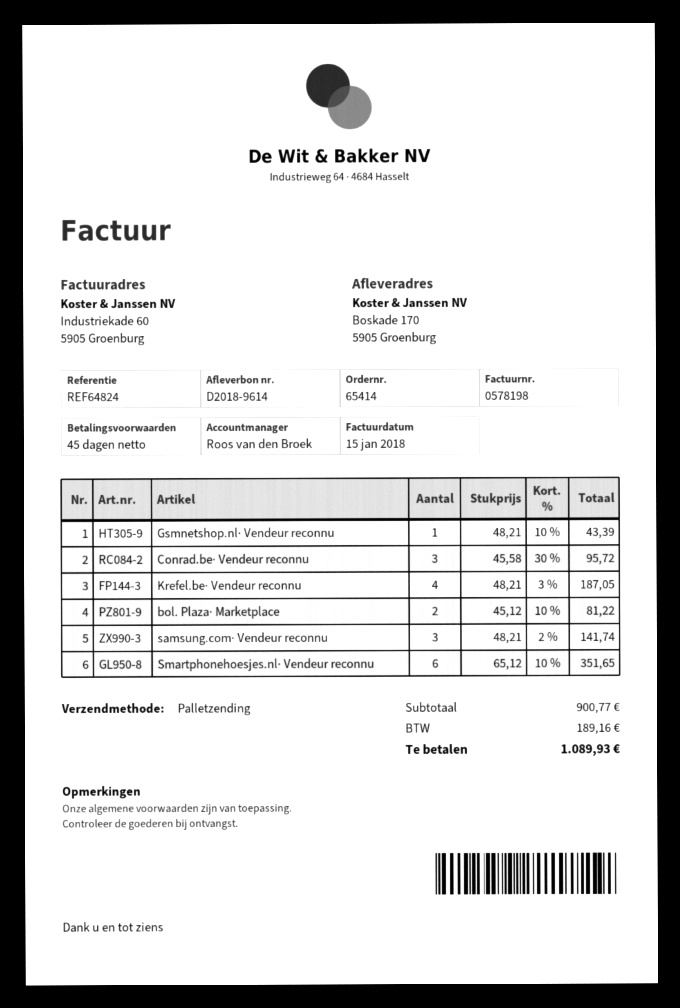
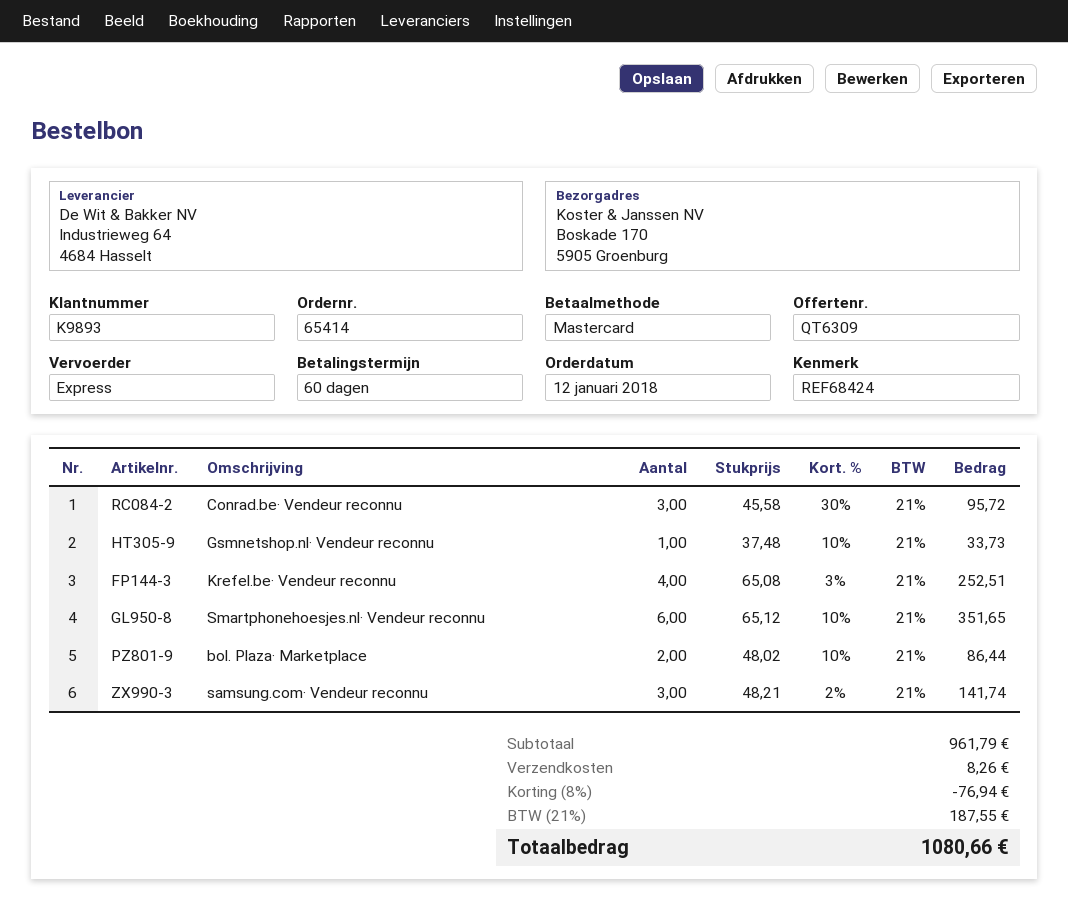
payment terms: 45 days -> 60 days
reference: REF64824 -> REF68424
shipping method: pallet freight -> express
Gsmnetshop.nl· Vendeur reconnu: 1 x 48.21 - 10% = 43.39 -> 1 x 37.48 - 10% = 33.73
Krefel.be· Vendeur reconnu: 4 x 48.21 - 3% = 187.05 -> 4 x 65.08 - 3% = 252.51
bol. Plaza· Marketplace: 2 x 45.12 - 10% = 81.22 -> 2 x 48.02 - 10% = 86.44
subtotal: 900.77 -> 961.79
discount: none -> 8% = 76.94
shipping: none -> 8.26
tax: 189.16 -> 187.55
total: 1089.93 -> 1080.66

